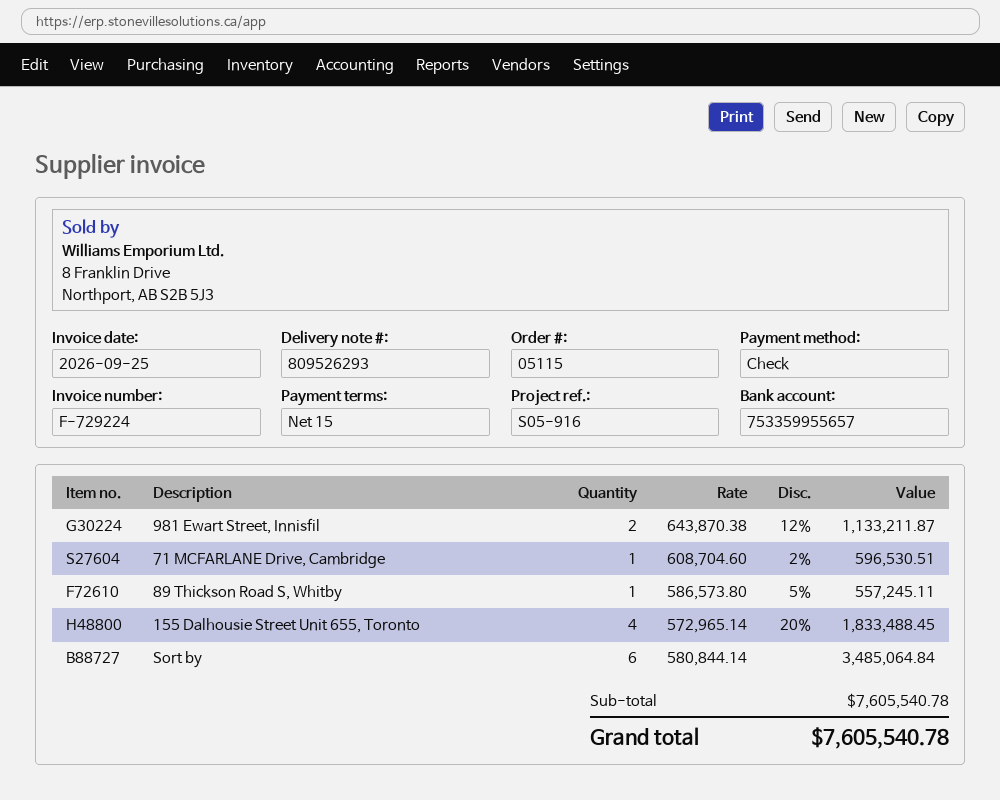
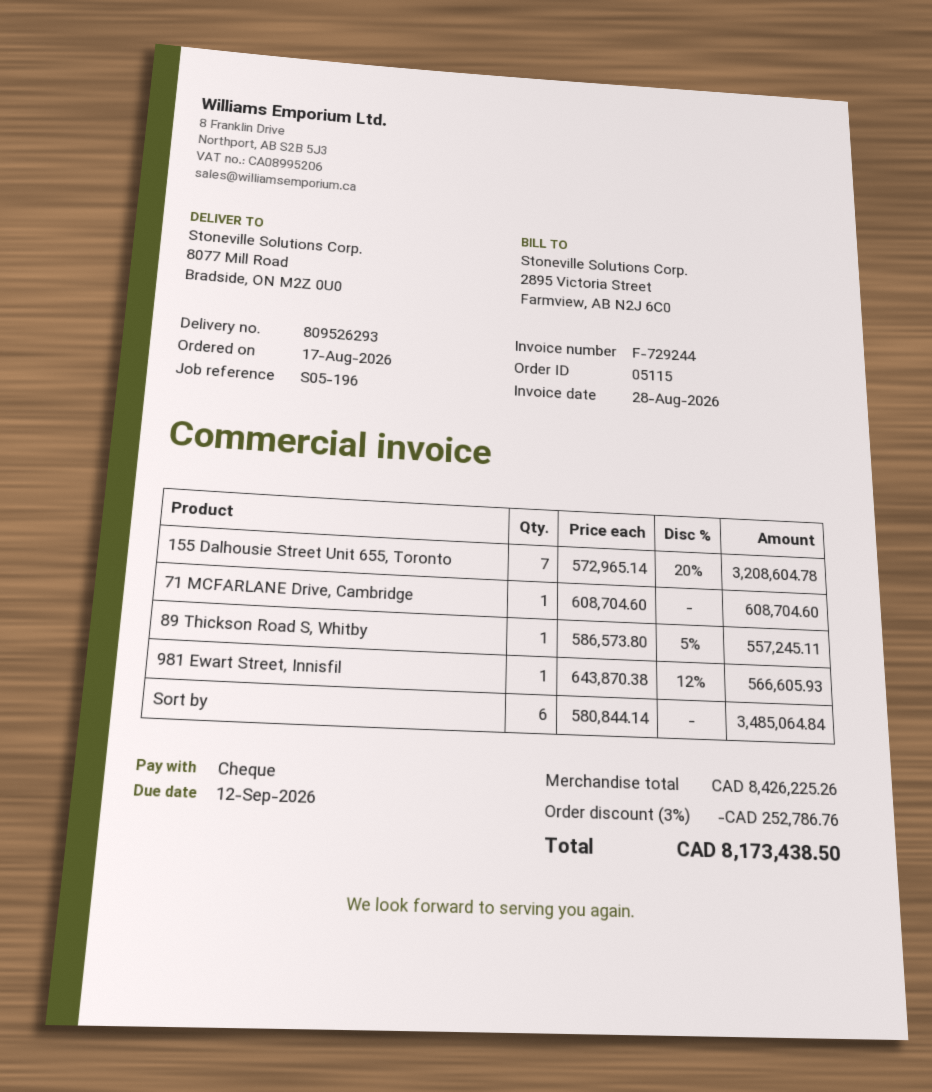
invoice number: F-729224 -> F-729244
invoice date: 2026-09-25 -> 2026-08-28
reference: S05-916 -> S05-196
981 Ewart Street, Innisfil: 2 x 643870.38 - 12% = 1133211.87 -> 1 x 643870.38 - 12% = 566605.93
71 MCFARLANE Drive, Cambridge: 1 x 608704.60 - 2% = 596530.51 -> 1 x 608704.60 = 608704.60
155 Dalhousie Street Unit 655, Toronto: 4 x 572965.14 - 20% = 1833488.45 -> 7 x 572965.14 - 20% = 3208604.78
subtotal: 7605540.78 -> 8426225.26
discount: none -> 3% = 252786.76
total: 7605540.78 -> 8173438.50

